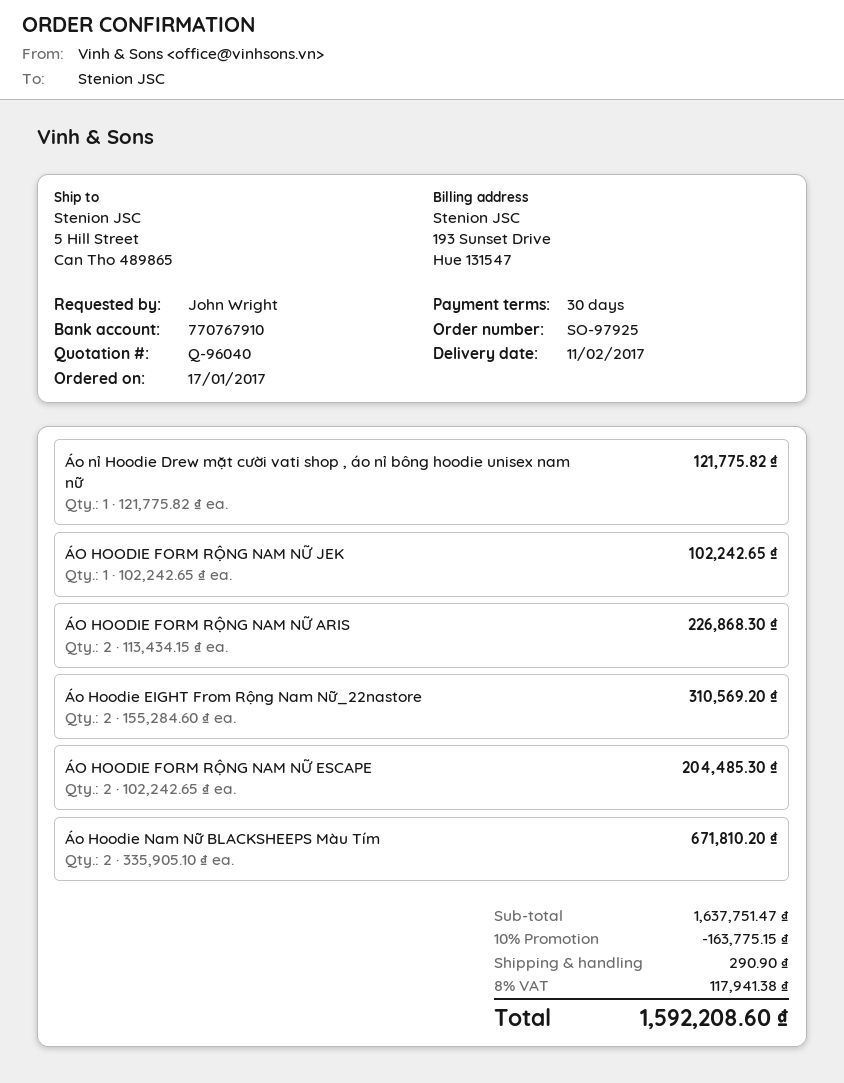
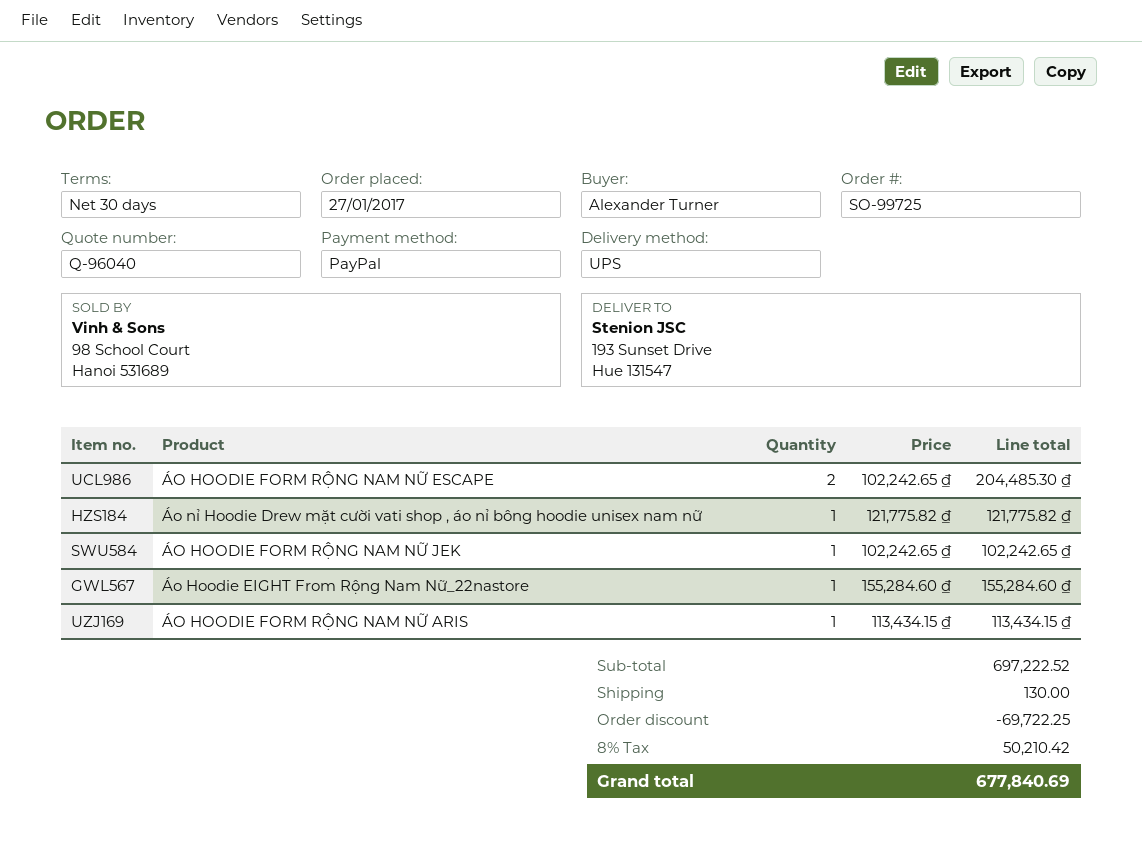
order number: SO-97925 -> SO-99725
order date: 2017-01-17 -> 2017-01-27
ordered by: John Wright -> Alexander Turner
ship to: 5 Hill Street, Can Tho 489865 -> 193 Sunset Drive, Hue 131547
ÁO HOODIE FORM RỘNG NAM NỮ ARIS: 2 x 113434.15 = 226868.30 -> 1 x 113434.15 = 113434.15
Áo Hoodie EIGHT From Rộng Nam Nữ_22nastore: 2 x 155284.60 = 310569.20 -> 1 x 155284.60 = 155284.60
Áo Hoodie Nam Nữ BLACKSHEEPS Màu Tím: 2 x 335905.10 = 671810.20 -> none
subtotal: 1637751.47 -> 697222.52
discount: 163775.15 -> 69722.25
shipping: 290.90 -> 130.00
tax: 8% = 117941.38 -> 8% = 50210.42
total: 1592208.60 -> 677840.69

